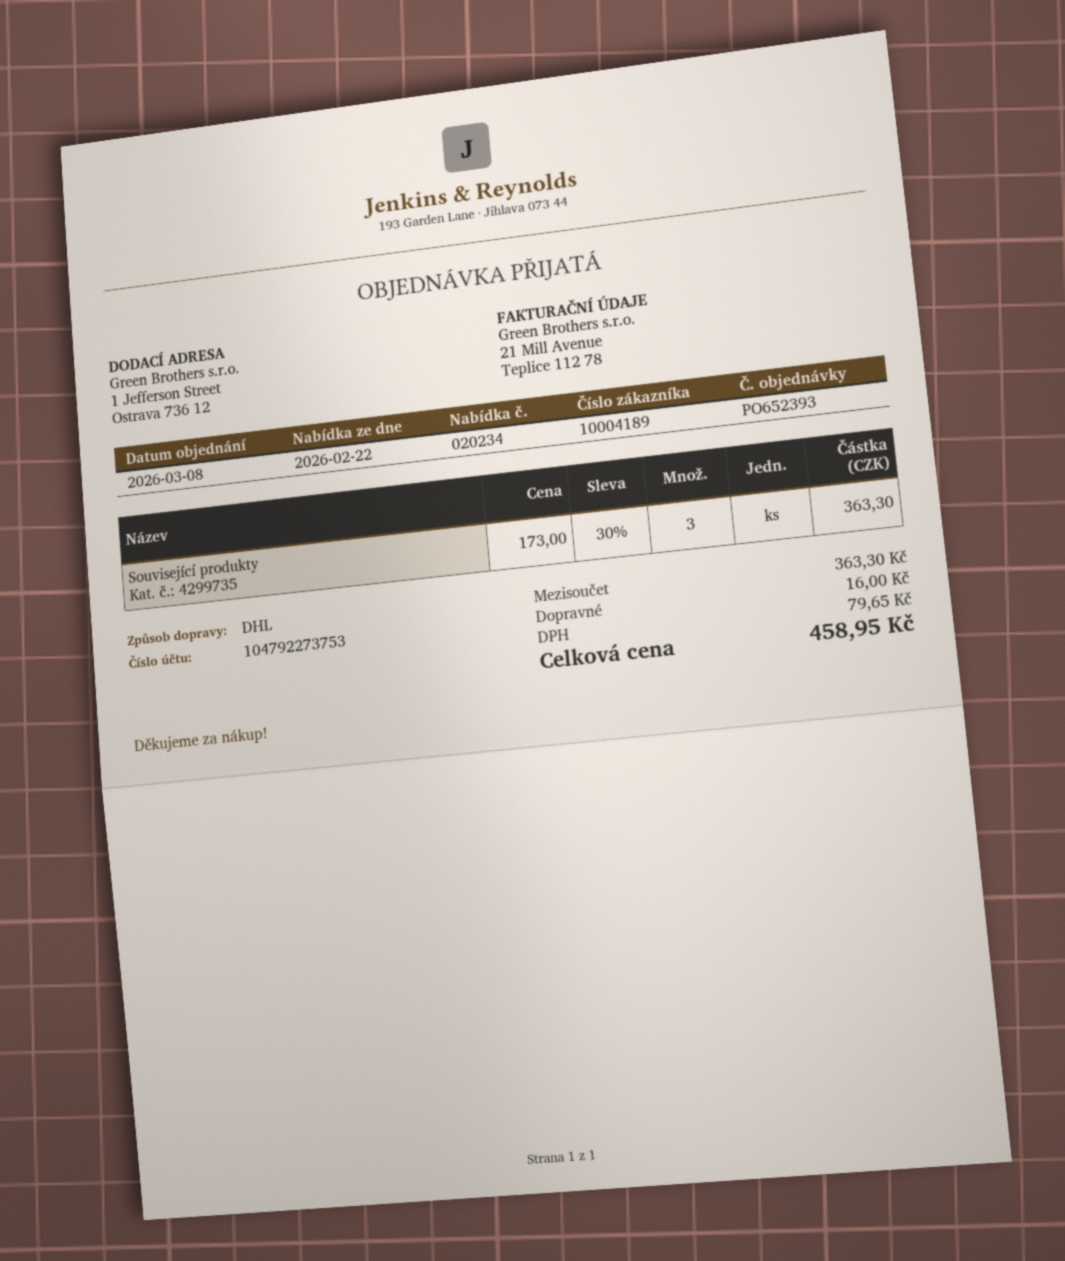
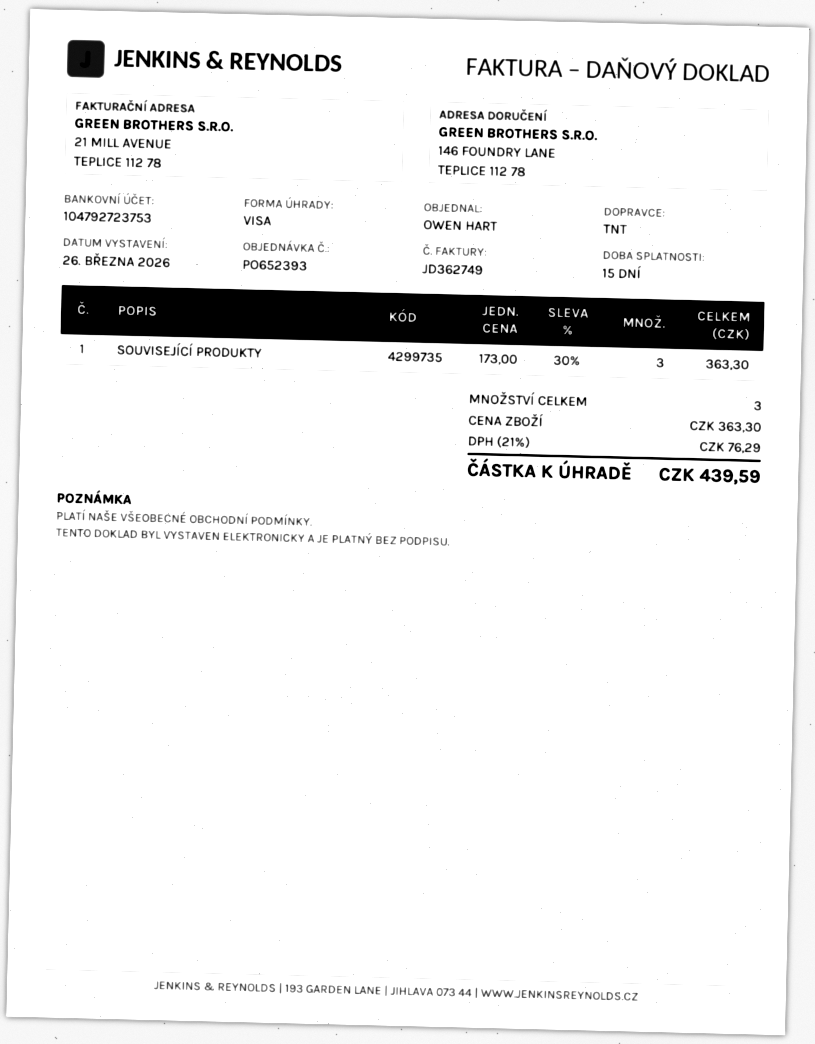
bank account: 104792273753 -> 104792723753
shipping method: DHL -> TNT
ship to: 1 Jefferson Street, Ostrava 736 12 -> 146 FOUNDRY LANE, TEPLICE 112 78
shipping: 16.00 -> none
tax: 79.65 -> 76.29
total: 458.95 -> 439.59

